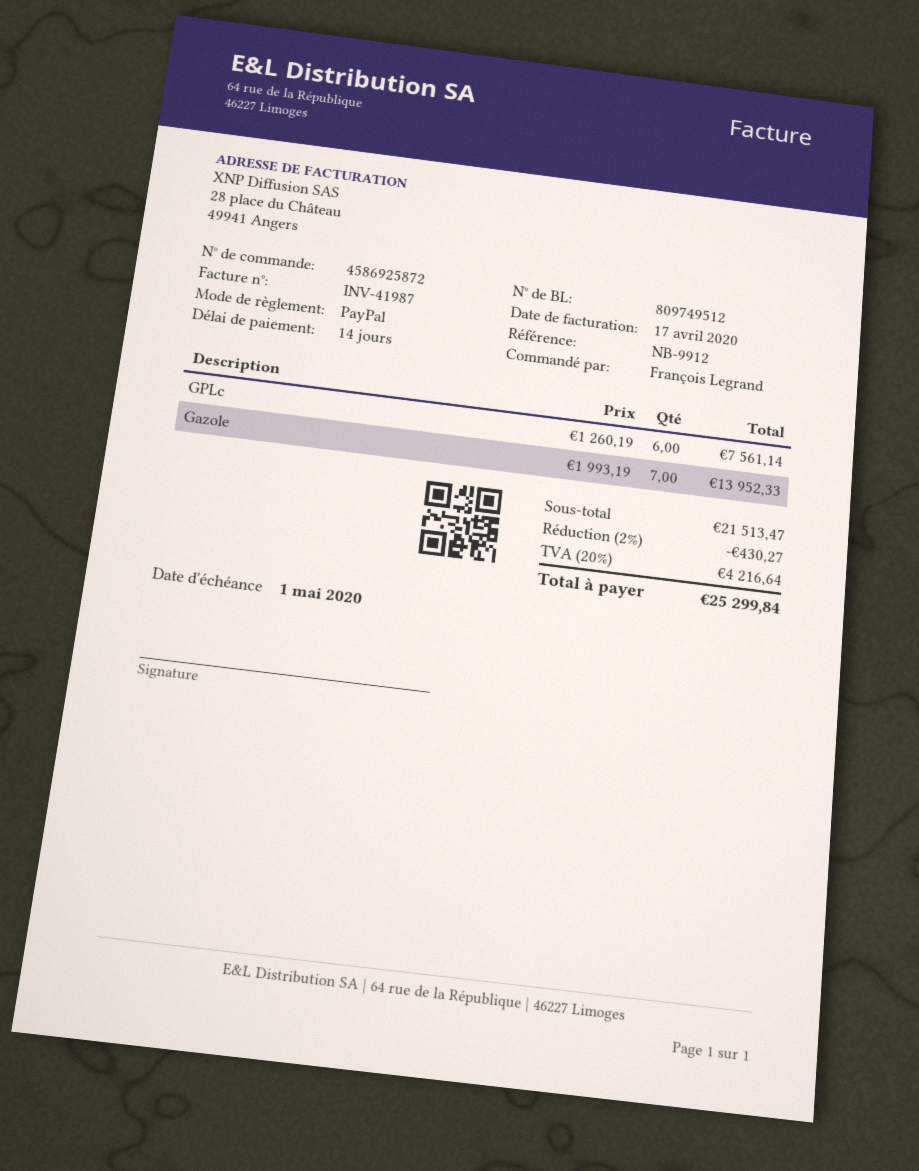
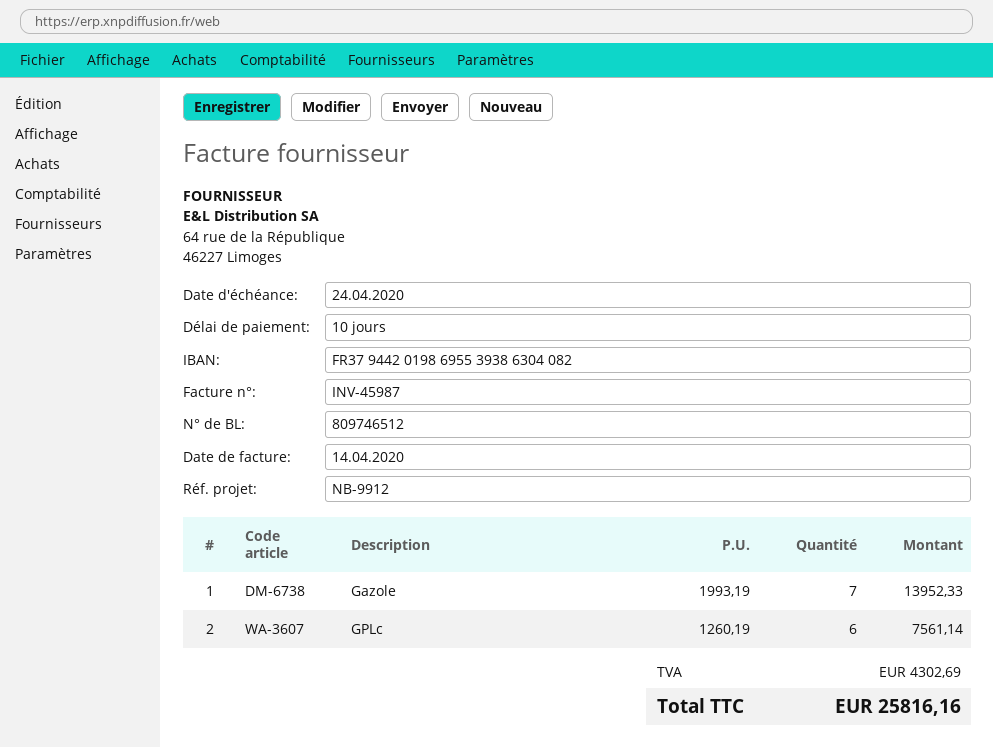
delivery note number: 809749512 -> 809746512
invoice number: INV-41987 -> INV-45987
invoice date: 2020-04-17 -> 2020-04-14
payment terms: 14 days -> 10 days
due date: 2020-05-01 -> 2020-04-24
discount: 2% = 430.27 -> none
tax: 4216.64 -> 4302.69
total: 25299.84 -> 25816.16

